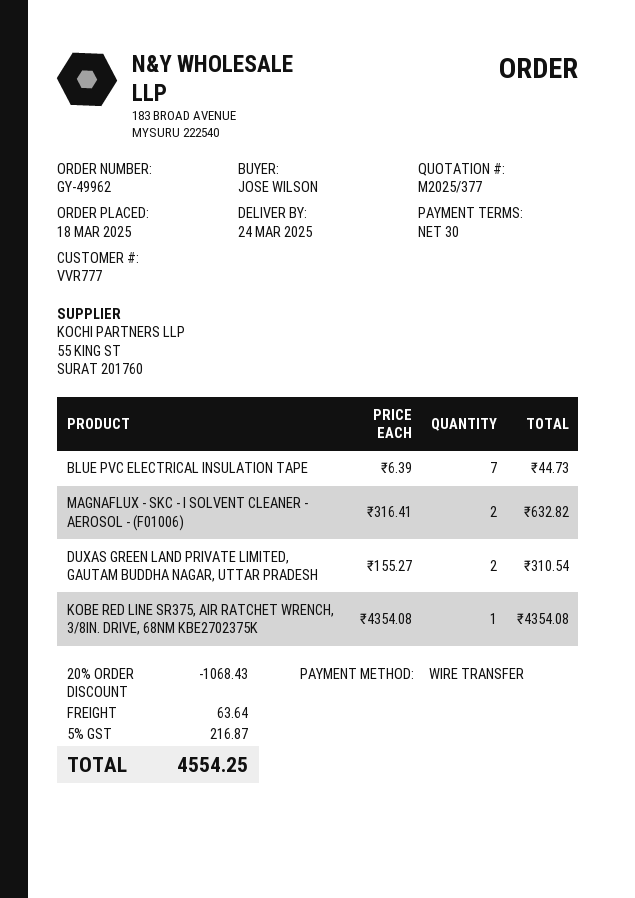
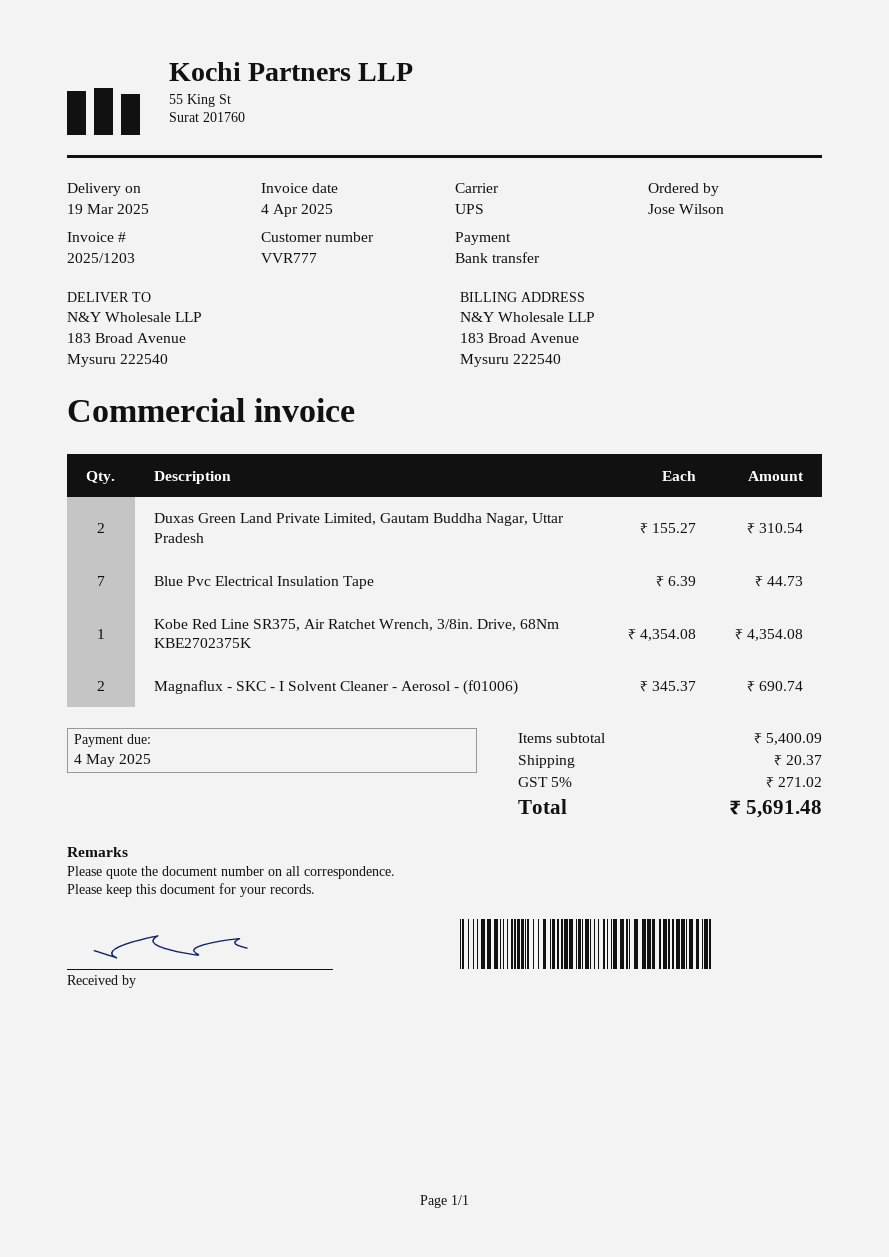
delivery date: 2025-03-24 -> 2025-03-19
MAGNAFLUX - SKC - I SOLVENT CLEANER - AEROSOL - (F01006): 2 x 316.41 = 632.82 -> 2 x 345.37 = 690.74
discount: 20% = 1068.43 -> none
shipping: 63.64 -> 20.37
tax: 5% = 216.87 -> 5% = 271.02
total: 4554.25 -> 5691.48

